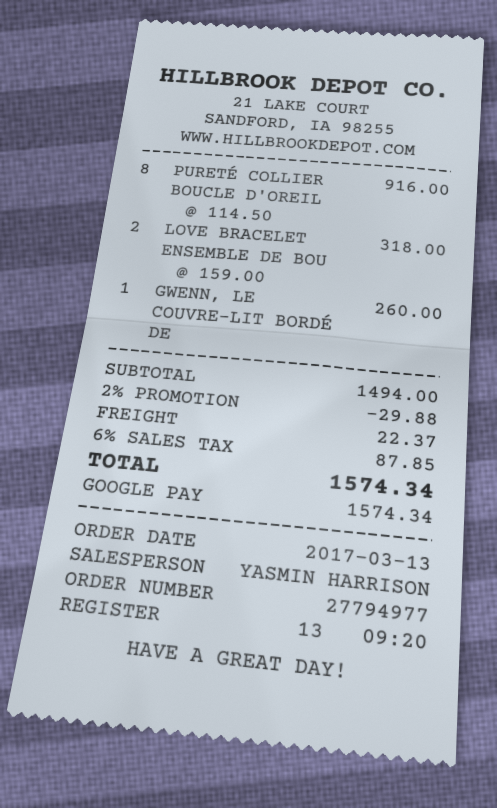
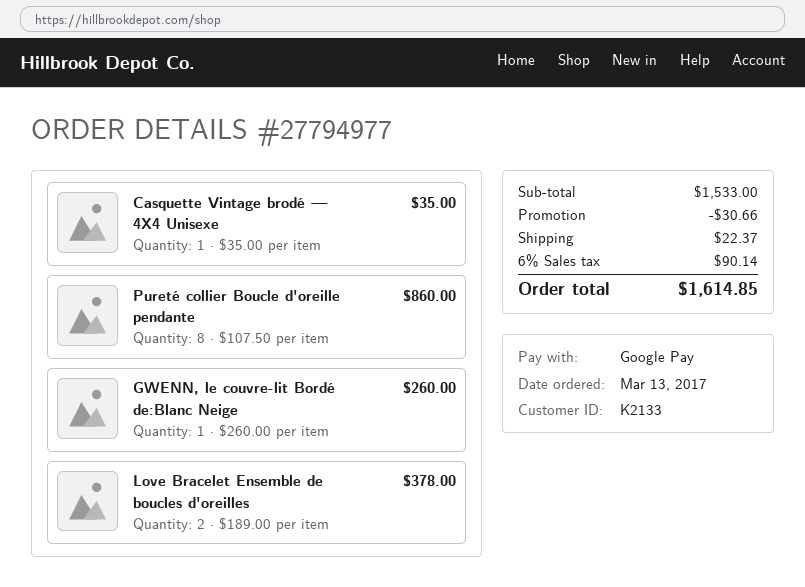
PURETÉ COLLIER BOUCLE D'OREIL: 8 x 114.50 = 916.00 -> 8 x 107.50 = 860.00
LOVE BRACELET ENSEMBLE DE BOU: 2 x 159.00 = 318.00 -> 2 x 189.00 = 378.00
Casquette Vintage brodé — 4X4 Unisexe: none -> 1 x 35.00 = 35.00
subtotal: 1494.00 -> 1533.00
discount: 29.88 -> 30.66
tax: 6% = 87.85 -> 6% = 90.14
total: 1574.34 -> 1614.85

